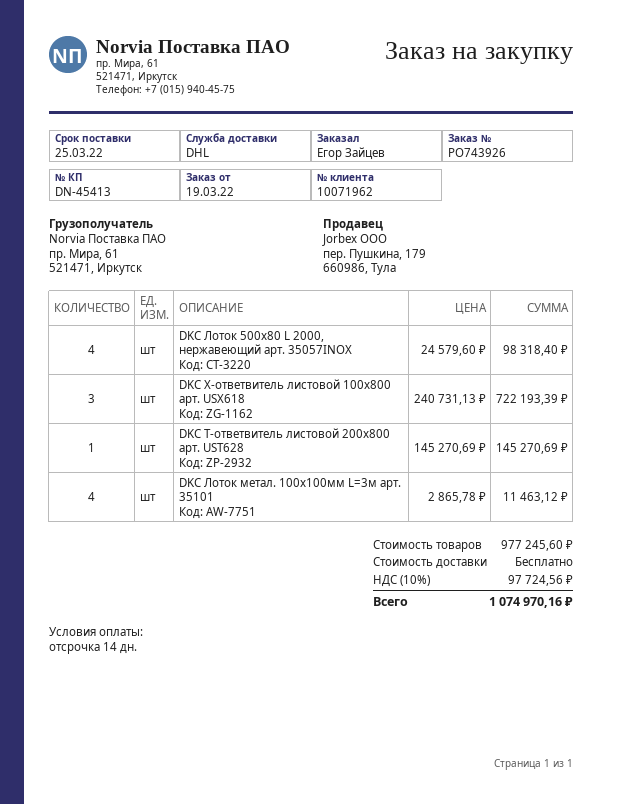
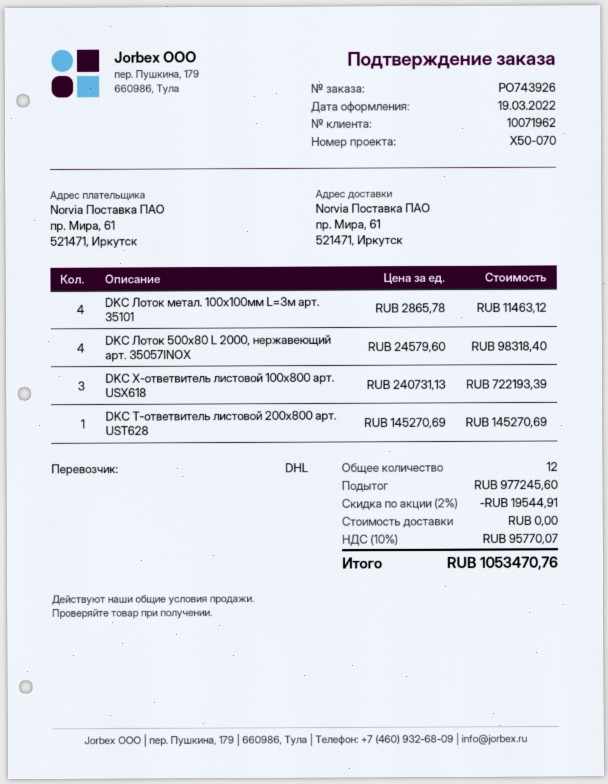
discount: none -> 2% = 19544.91
tax: 10% = 97724.56 -> 10% = 95770.07
total: 1074970.16 -> 1053470.76

